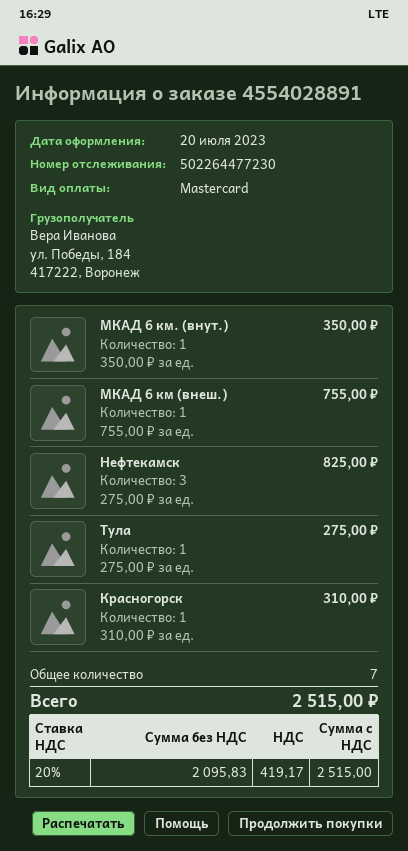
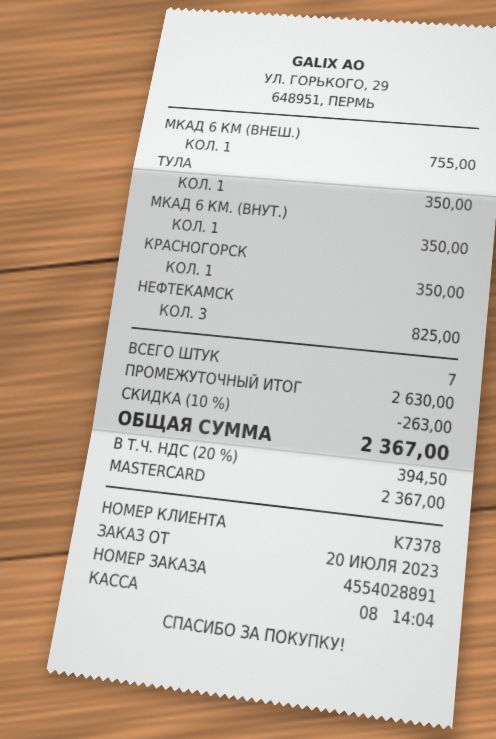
Тула: 1 for 275.00 -> 1 for 350.00
Красногорск: 1 for 310.00 -> 1 for 350.00
discount: none -> 10% = 263.00
tax: 20% = 419.17 -> 20% = 394.50
total: 2515.00 -> 2367.00

